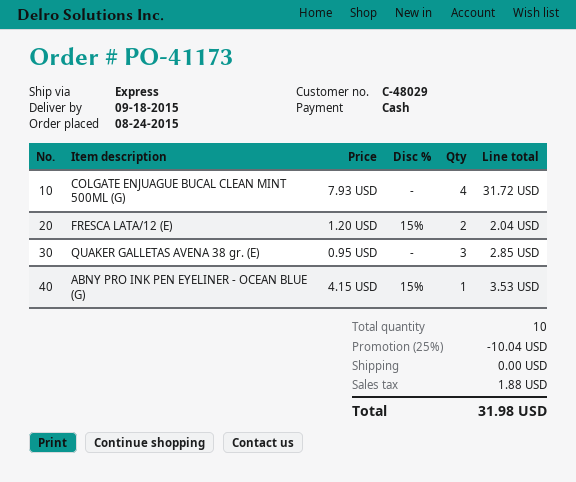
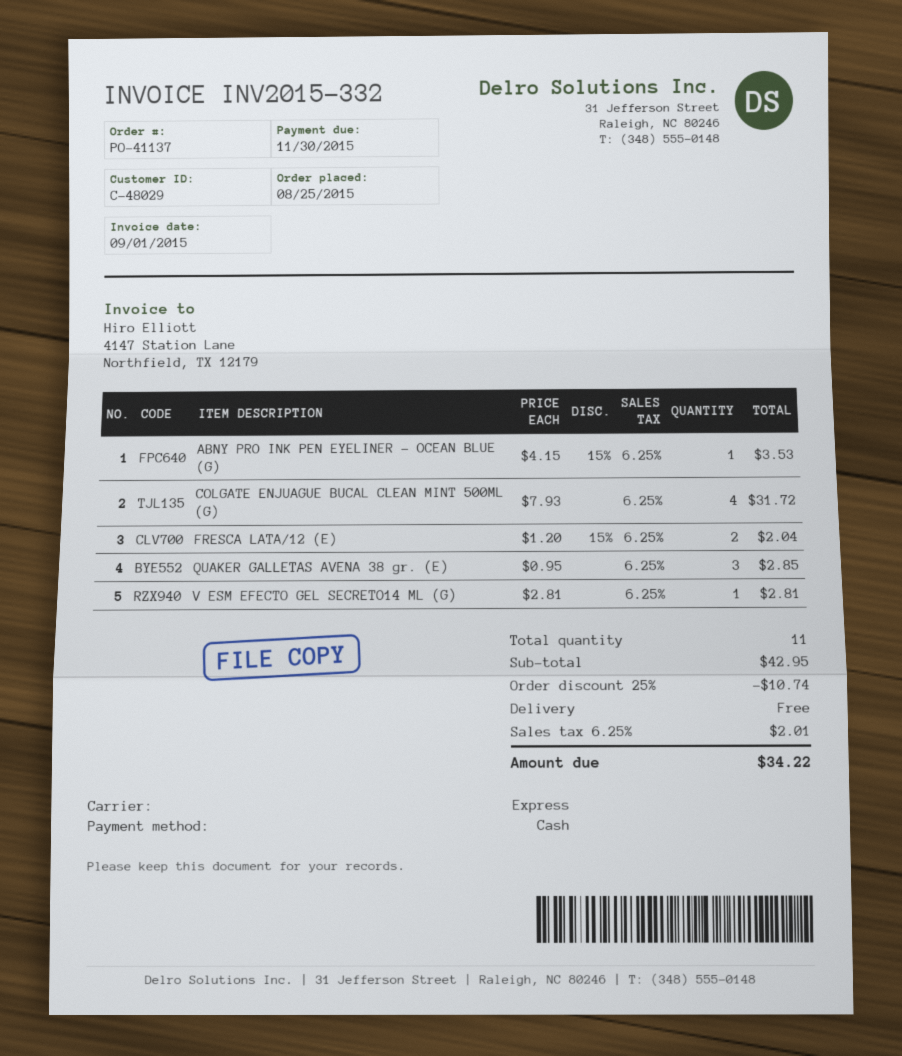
order number: PO-41173 -> PO-41137
order date: 2015-08-24 -> 2015-08-25
V ESM EFECTO GEL SECRETO14 ML (G): none -> 1 x 2.81 = 2.81
total quantity: 10 -> 11
discount: 25% = 10.04 -> 25% = 10.74
tax: 1.88 -> 2.01
total: 31.98 -> 34.22

